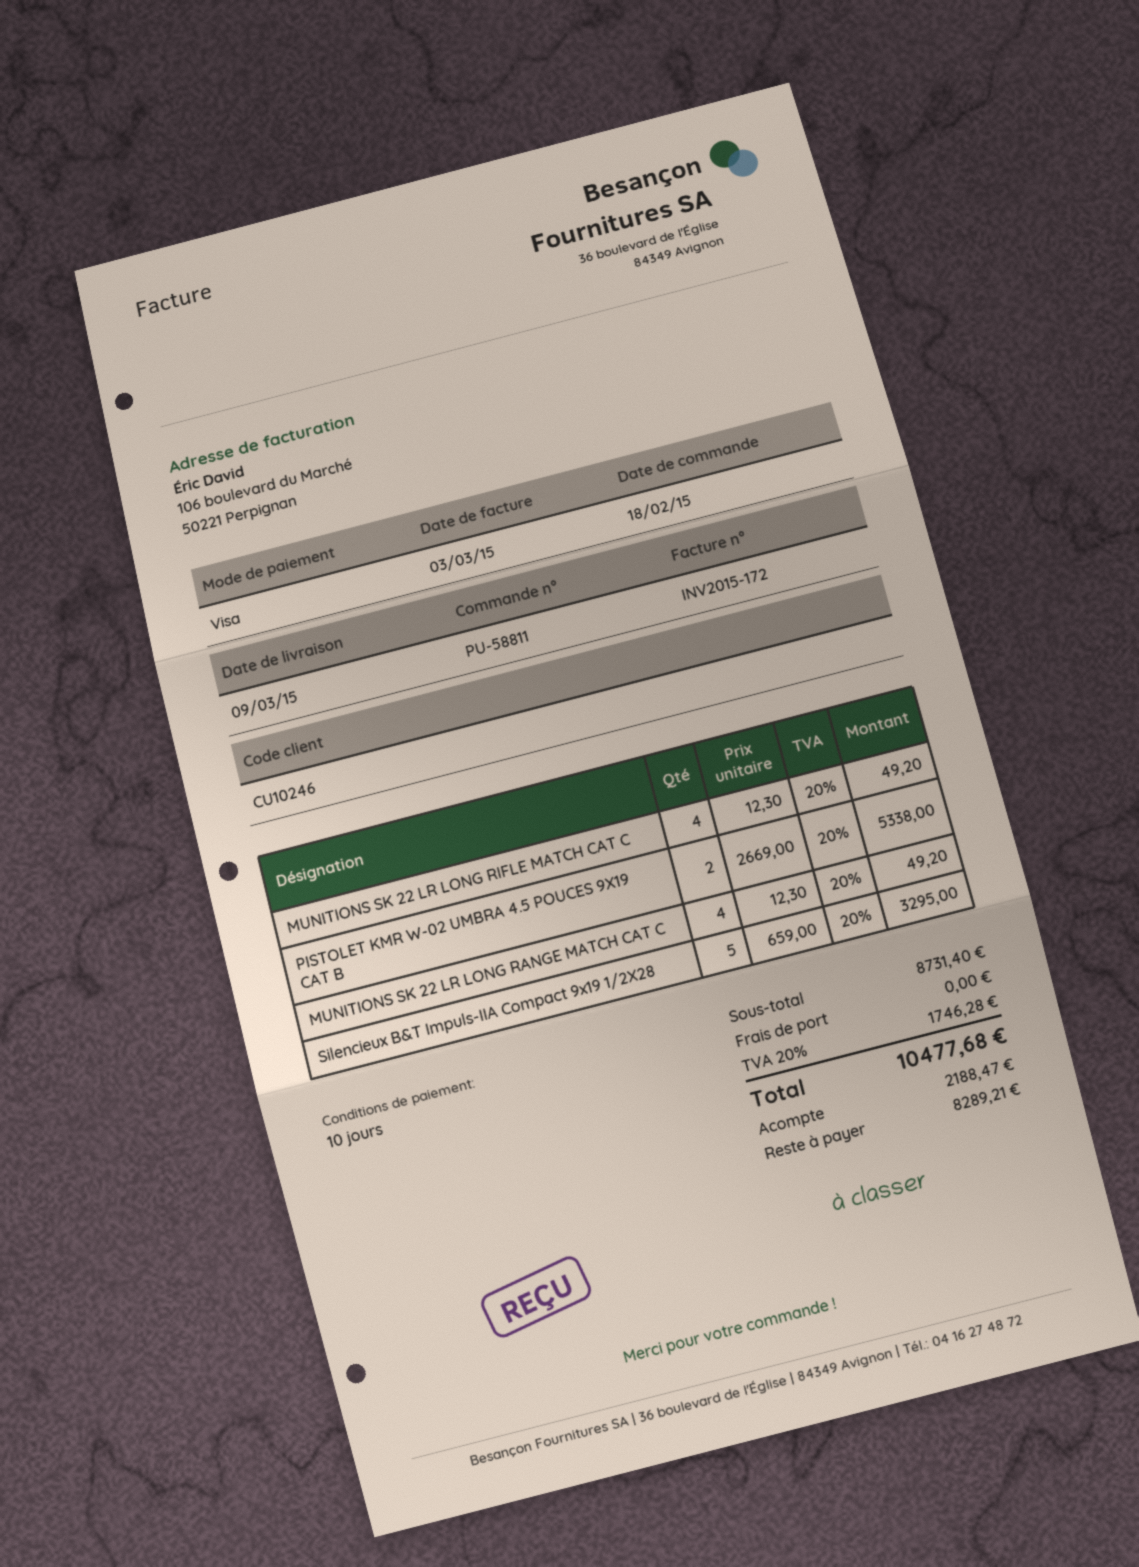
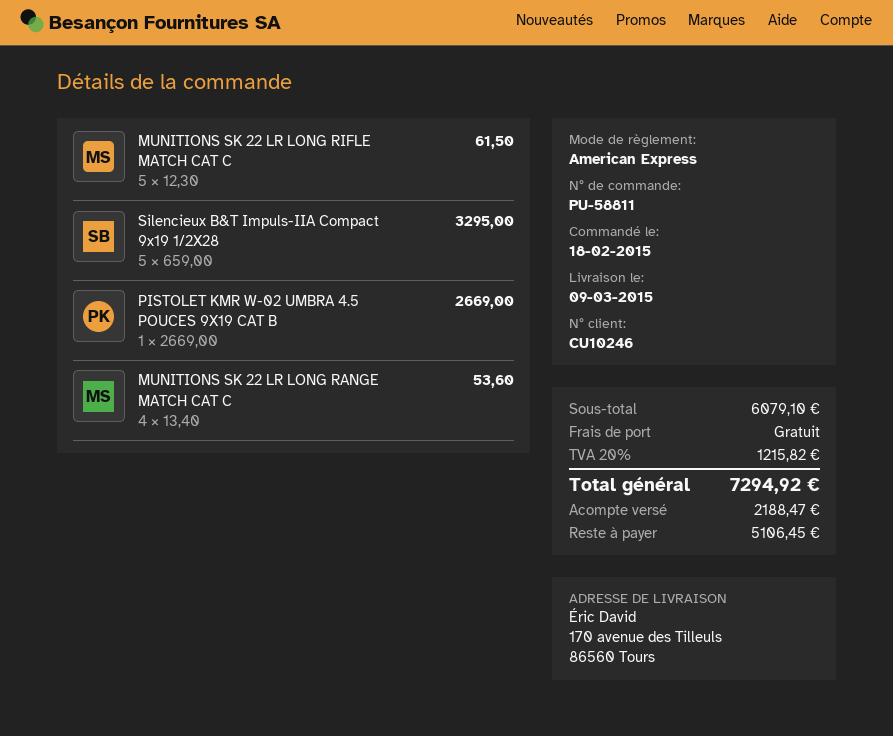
payment method: Visa -> American Express
MUNITIONS SK 22 LR LONG RIFLE MATCH CAT C: 4 x 12.30 = 49.20 -> 5 x 12.30 = 61.50
PISTOLET KMR W-02 UMBRA 4.5 POUCES 9X19 CAT B: 2 x 2669.00 = 5338.00 -> 1 x 2669.00 = 2669.00
MUNITIONS SK 22 LR LONG RANGE MATCH CAT C: 4 x 12.30 = 49.20 -> 4 x 13.40 = 53.60
subtotal: 8731.40 -> 6079.10
tax: 20% = 1746.28 -> 20% = 1215.82
total: 10477.68 -> 7294.92
balance: 8289.21 -> 5106.45

